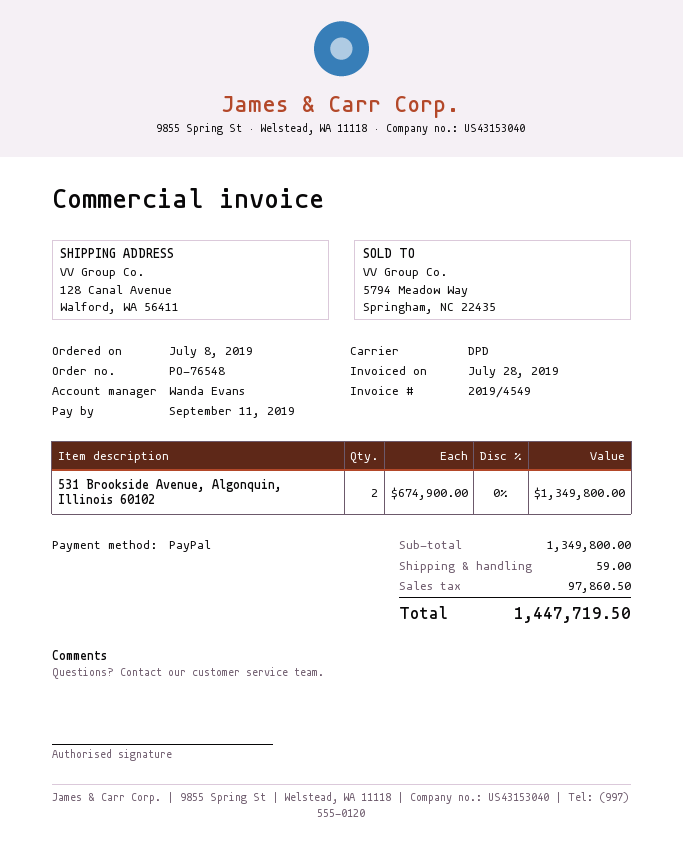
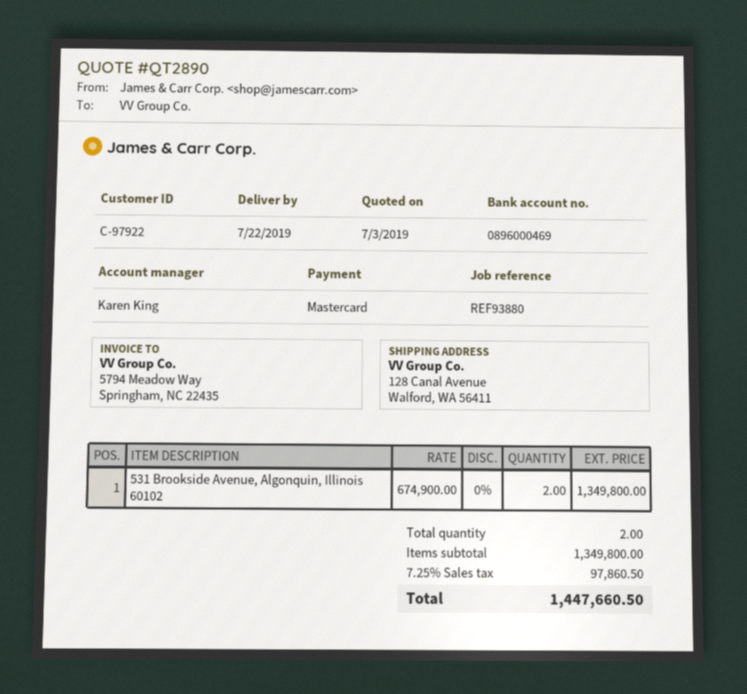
sales rep: Wanda Evans -> Karen King
payment method: PayPal -> Mastercard
shipping: 59.00 -> none
total: 1447719.50 -> 1447660.50

